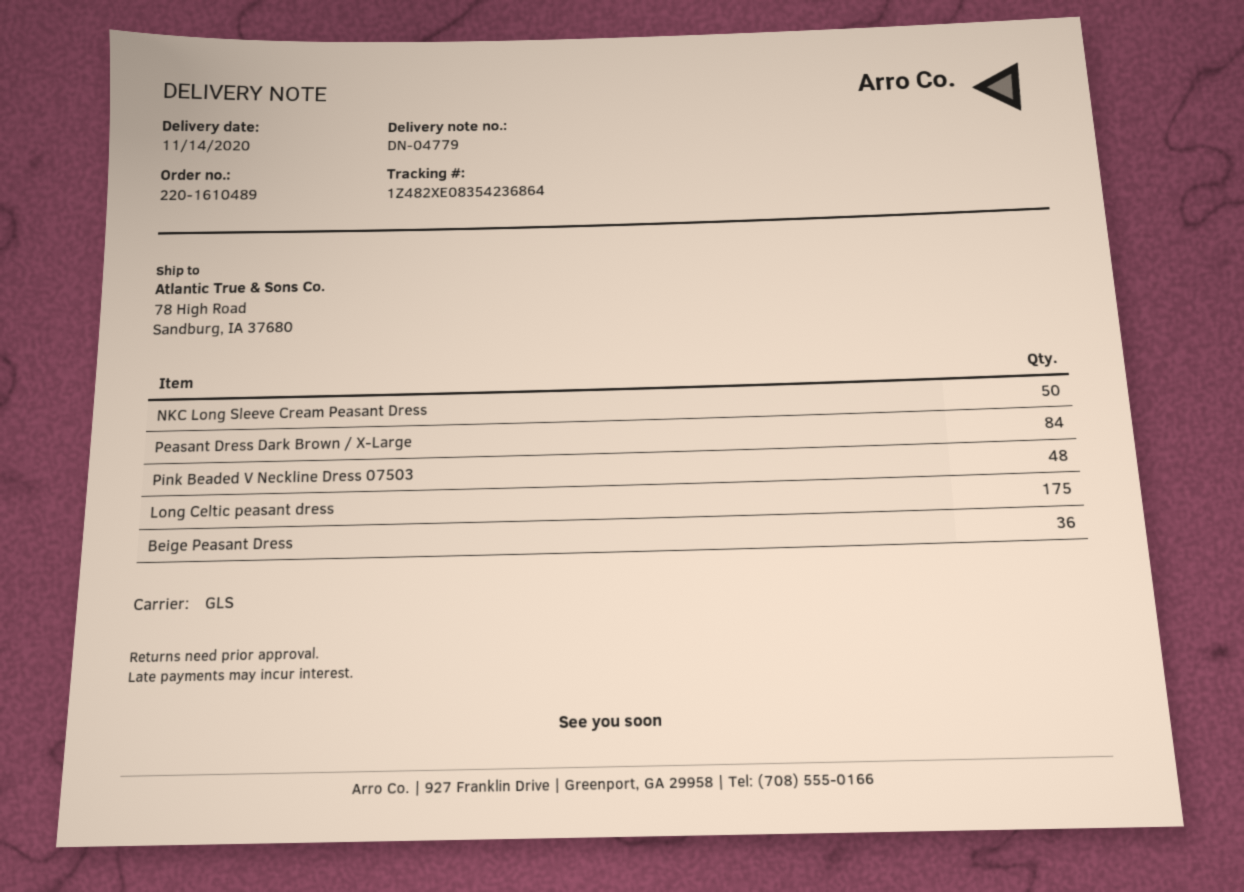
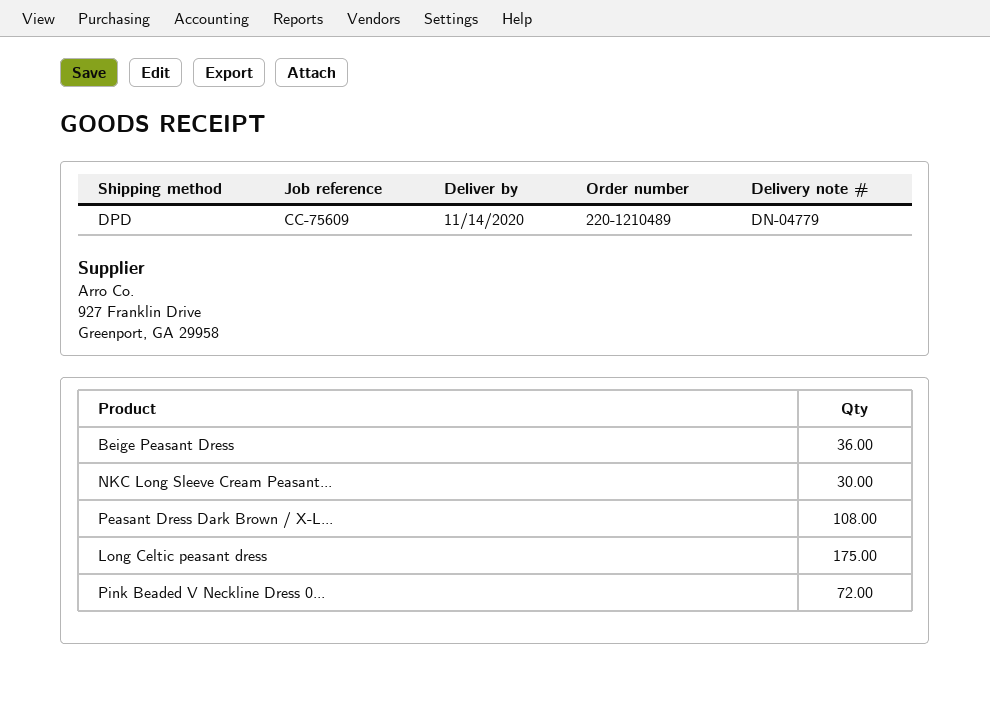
order number: 220-1610489 -> 220-1210489
shipping method: GLS -> DPD
NKC Long Sleeve Cream Peasant Dress: 50 -> 30
Peasant Dress Dark Brown / X-Large: 84 -> 108
Pink Beaded V Neckline Dress 07503: 48 -> 72

